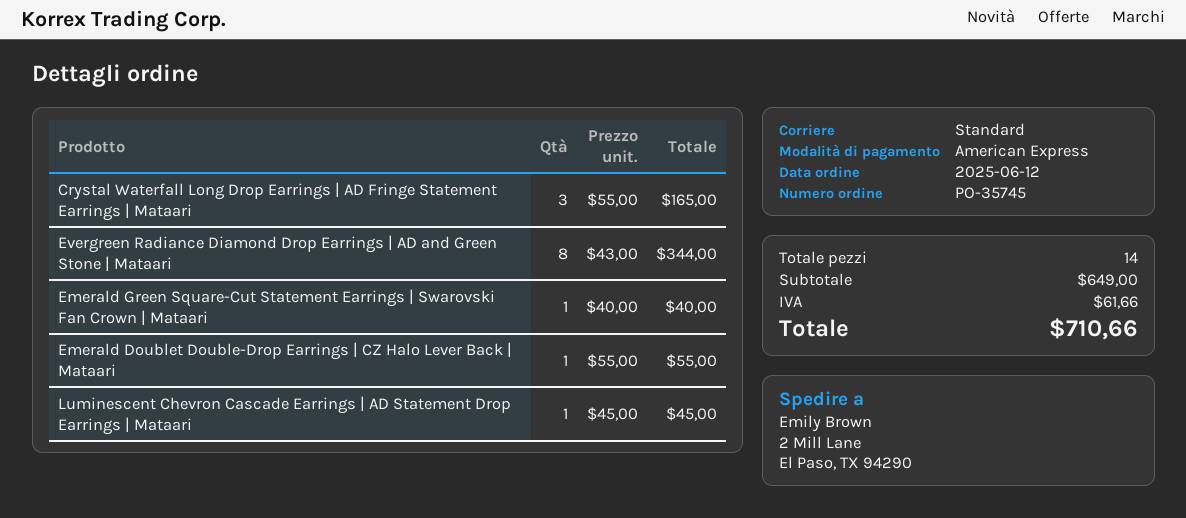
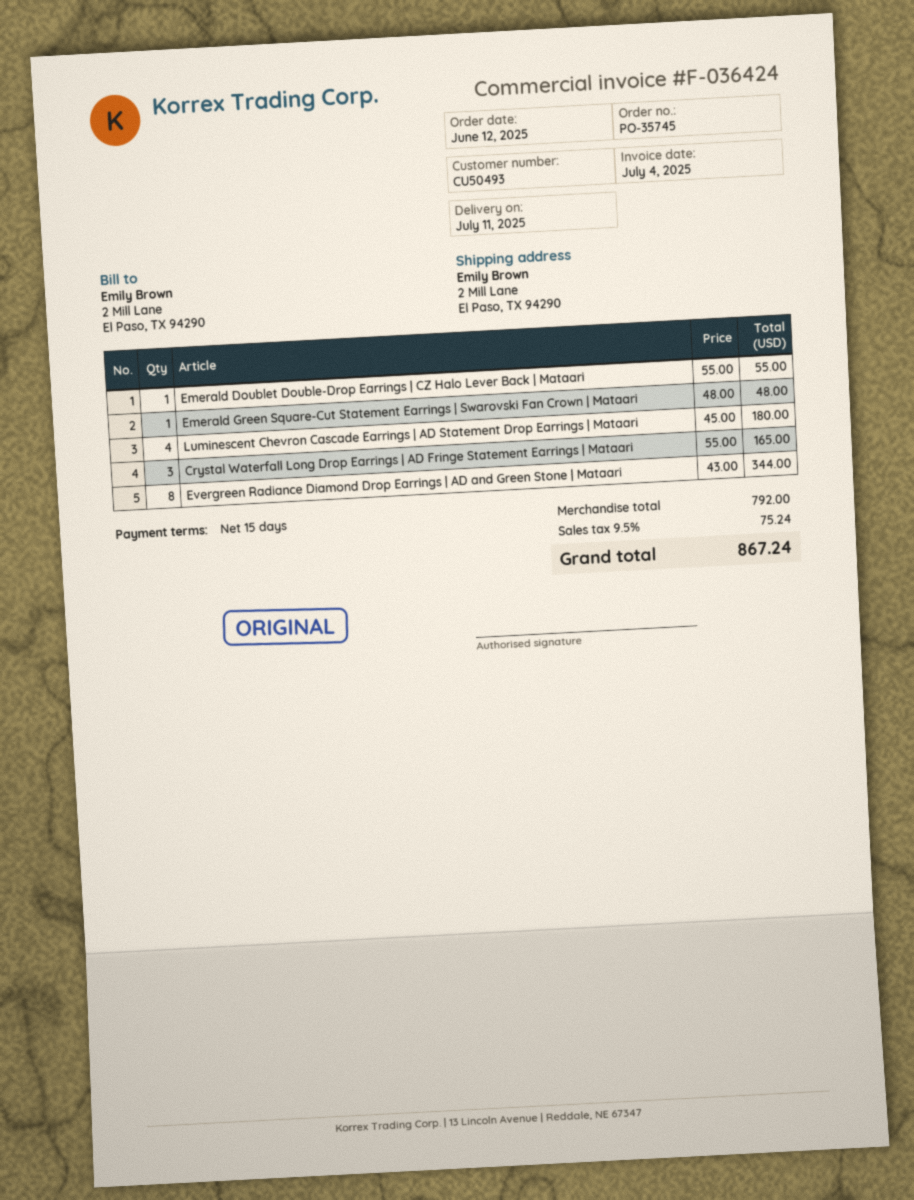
Emerald Green Square-Cut Statement Earrings | Swarovski Fan Crown | Mataari: 1 x 40.00 = 40.00 -> 1 x 48.00 = 48.00
Luminescent Chevron Cascade Earrings | AD Statement Drop Earrings | Mataari: 1 x 45.00 = 45.00 -> 4 x 45.00 = 180.00
subtotal: 649.00 -> 792.00
tax: 61.66 -> 75.24
total: 710.66 -> 867.24

